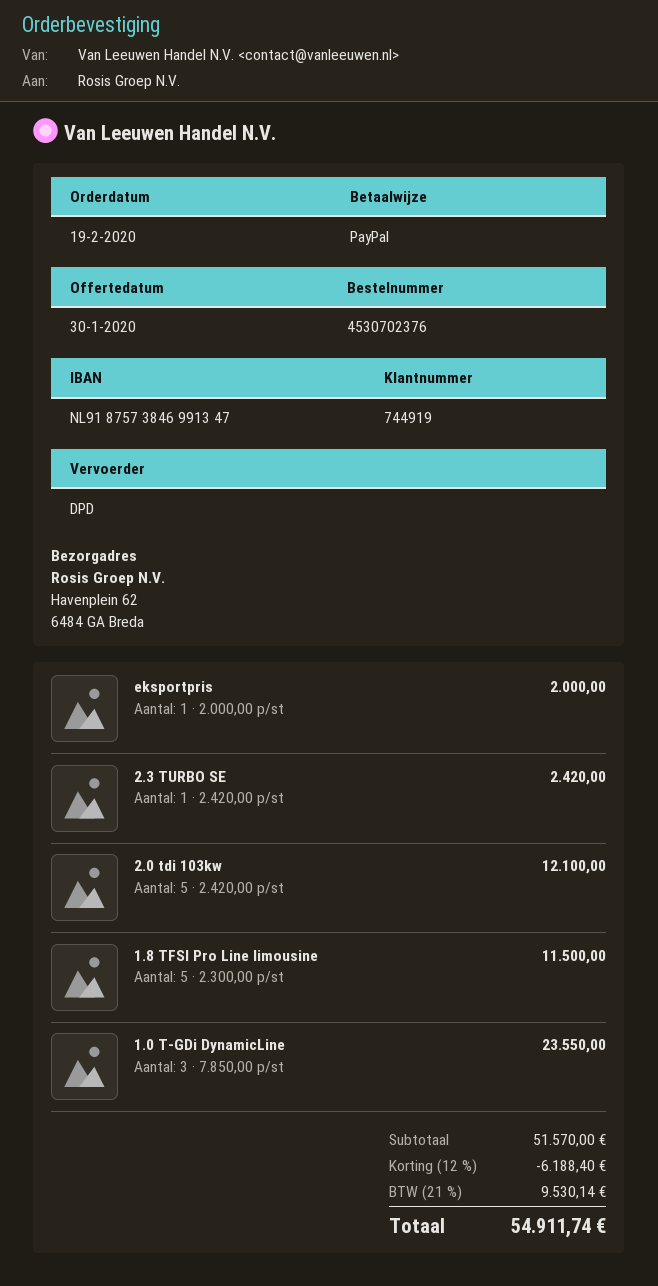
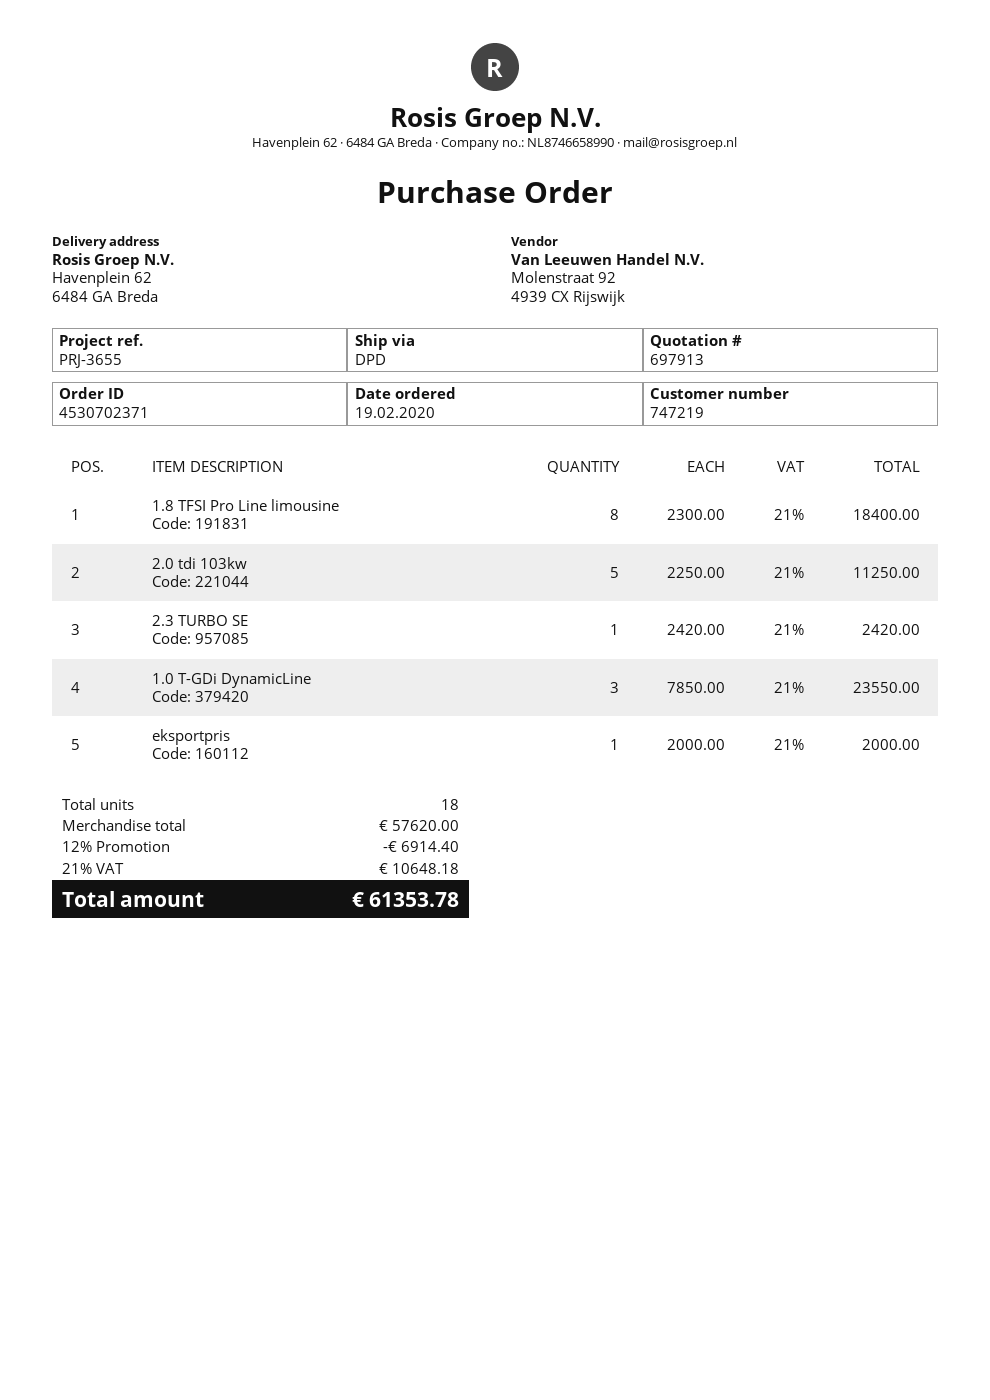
order number: 4530702376 -> 4530702371
customer number: 744919 -> 747219
2.0 tdi 103kw: 5 x 2420.00 = 12100.00 -> 5 x 2250.00 = 11250.00
1.8 TFSI Pro Line limousine: 5 x 2300.00 = 11500.00 -> 8 x 2300.00 = 18400.00
subtotal: 51570.00 -> 57620.00
discount: 12% = 6188.40 -> 12% = 6914.40
tax: 21% = 9530.14 -> 21% = 10648.18
total: 54911.74 -> 61353.78

